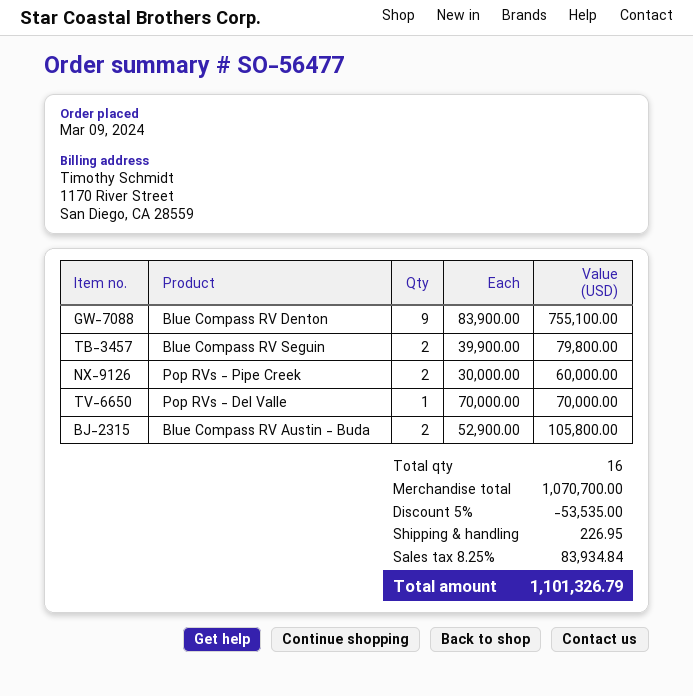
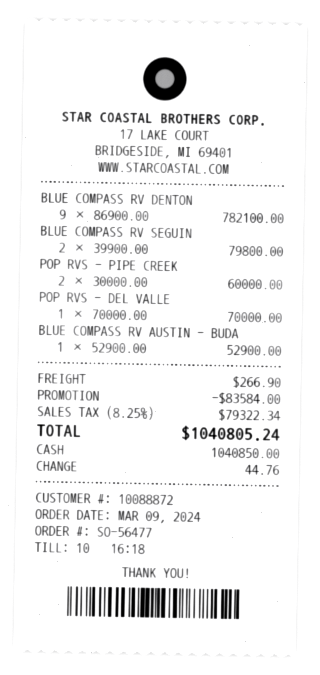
Blue Compass RV Denton: 9 x 83900.00 = 755100.00 -> 9 x 86900.00 = 782100.00
Blue Compass RV Austin - Buda: 2 x 52900.00 = 105800.00 -> 1 x 52900.00 = 52900.00
discount: 53535.00 -> 83584.00
shipping: 226.95 -> 266.90
tax: 8.25% = 83934.84 -> 8.25% = 79322.34
total: 1101326.79 -> 1040805.24

